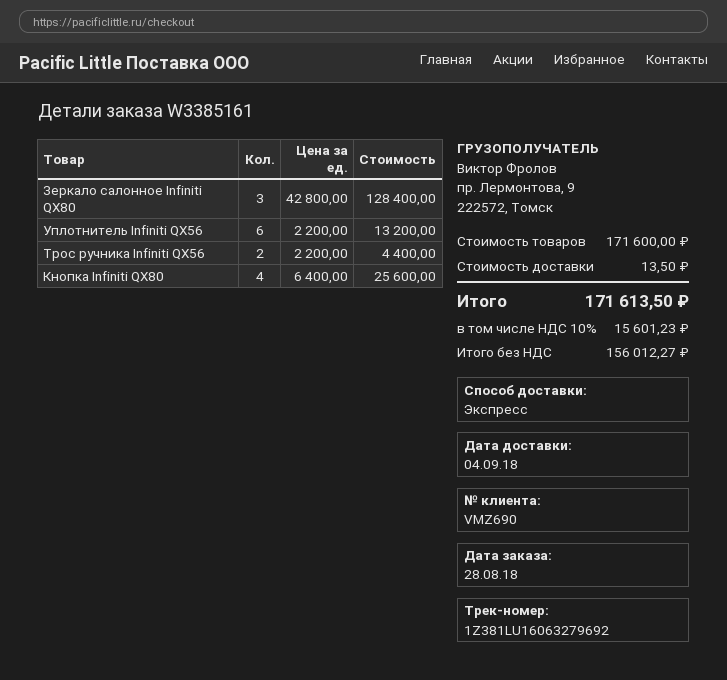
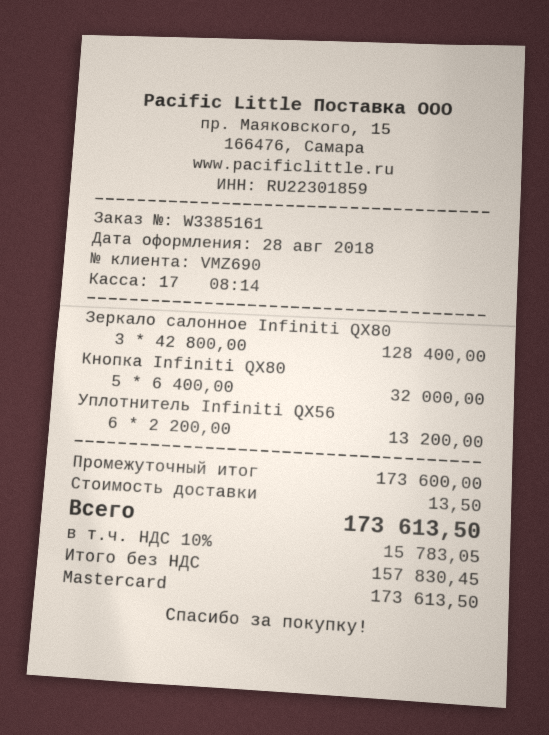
Трос ручника Infiniti QX56: 2 x 2200.00 = 4400.00 -> none
Кнопка Infiniti QX80: 4 x 6400.00 = 25600.00 -> 5 x 6400.00 = 32000.00
subtotal: 171600.00 -> 173600.00
net: 156012.27 -> 157830.45
tax: 10% = 15601.23 -> 10% = 15783.05
total: 171613.50 -> 173613.50

